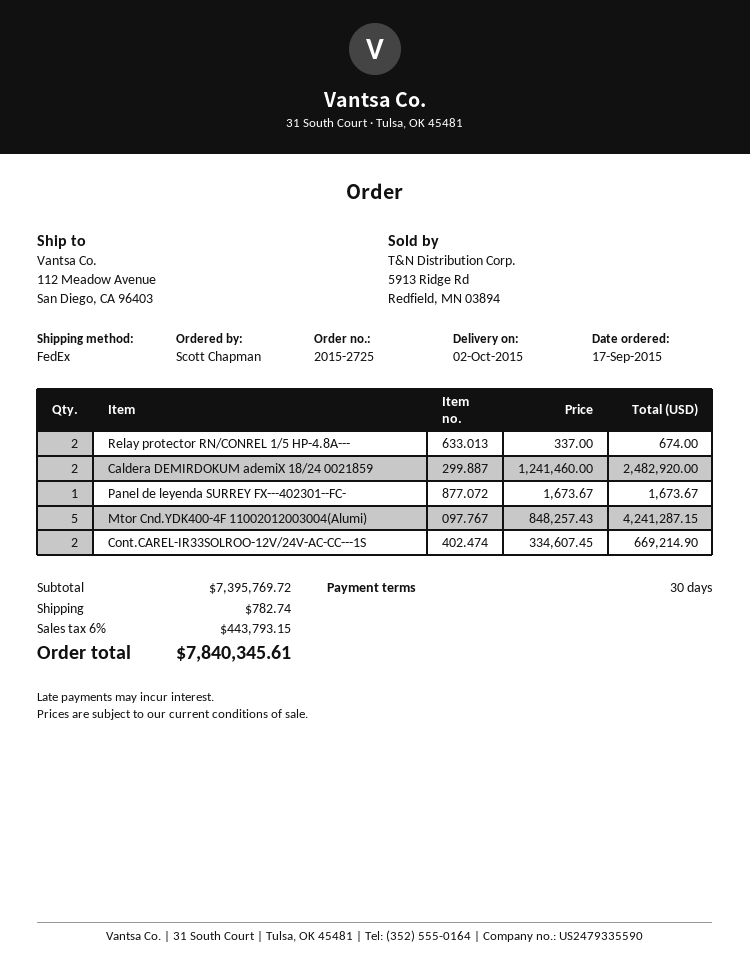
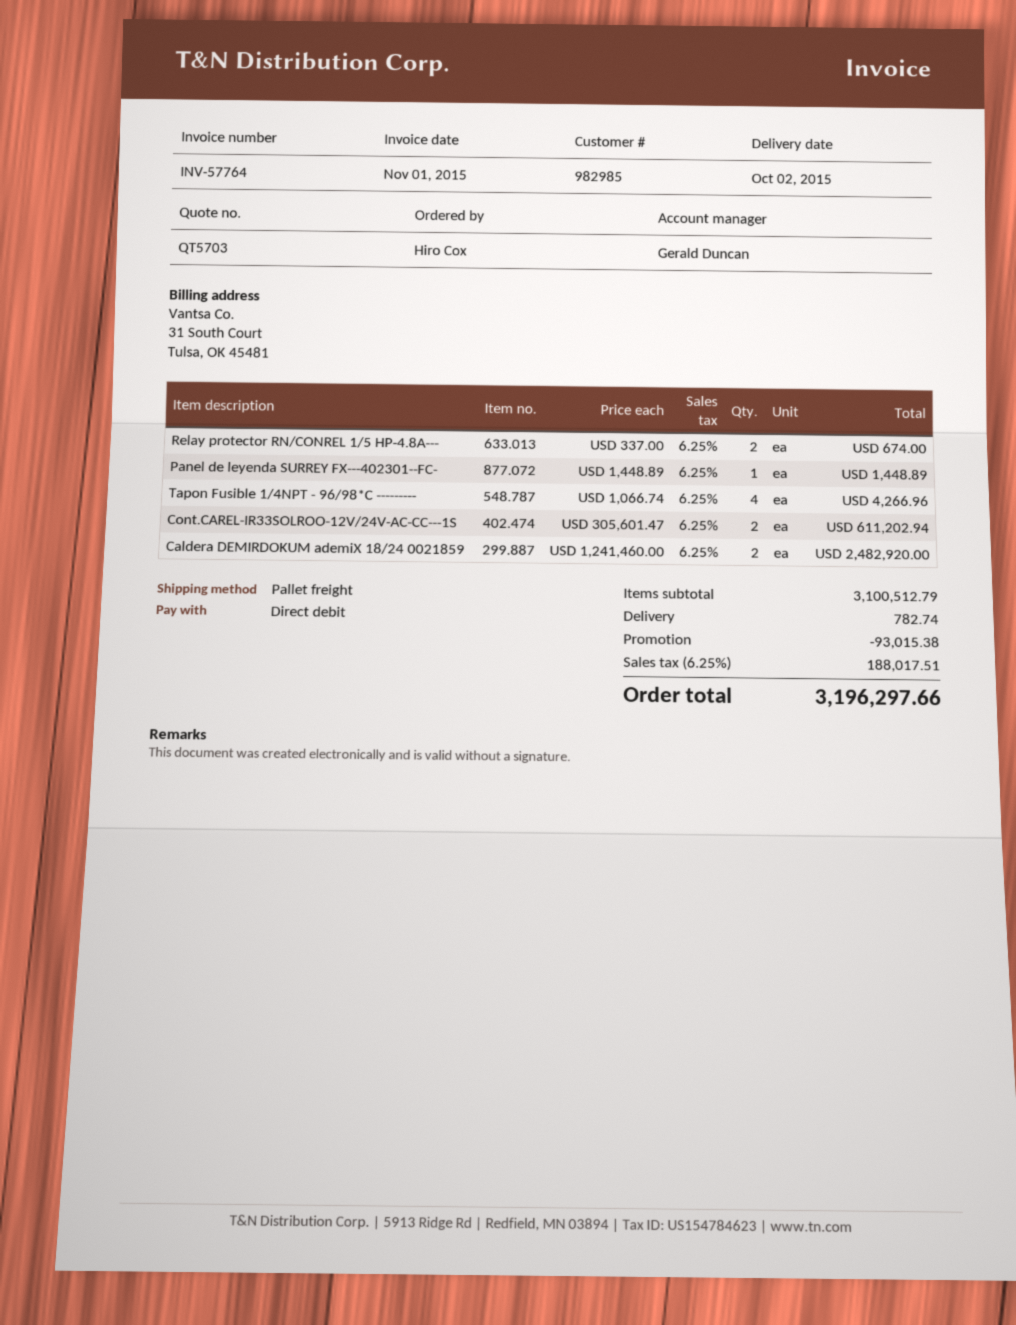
ordered by: Scott Chapman -> Hiro Cox
shipping method: FedEx -> pallet freight
Panel de leyenda SURREY FX---402301--FC-: 1 x 1673.67 = 1673.67 -> 1 x 1448.89 = 1448.89
Mtor Cnd.YDK400-4F 11002012003004(Alumi): 5 x 848257.43 = 4241287.15 -> none
Cont.CAREL-IR33SOLROO-12V/24V-AC-CC---1S: 2 x 334607.45 = 669214.90 -> 2 x 305601.47 = 611202.94
Tapon Fusible 1/4NPT - 96/98*C ---------: none -> 4 x 1066.74 = 4266.96
subtotal: 7395769.72 -> 3100512.79
discount: none -> 93015.38
tax: 6% = 443793.15 -> 6.25% = 188017.51
total: 7840345.61 -> 3196297.66

